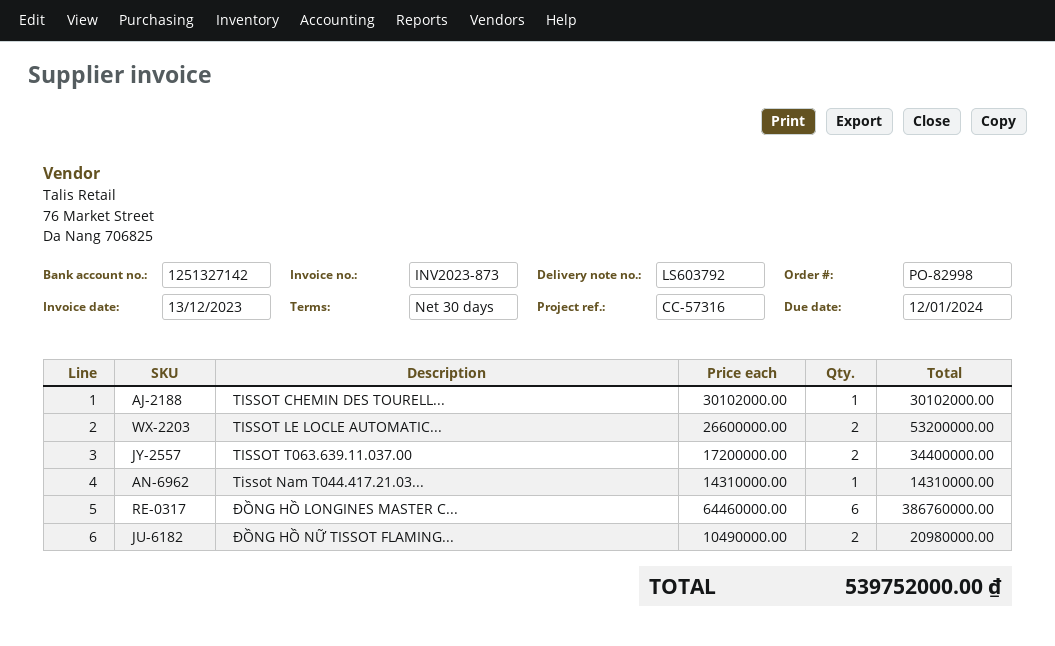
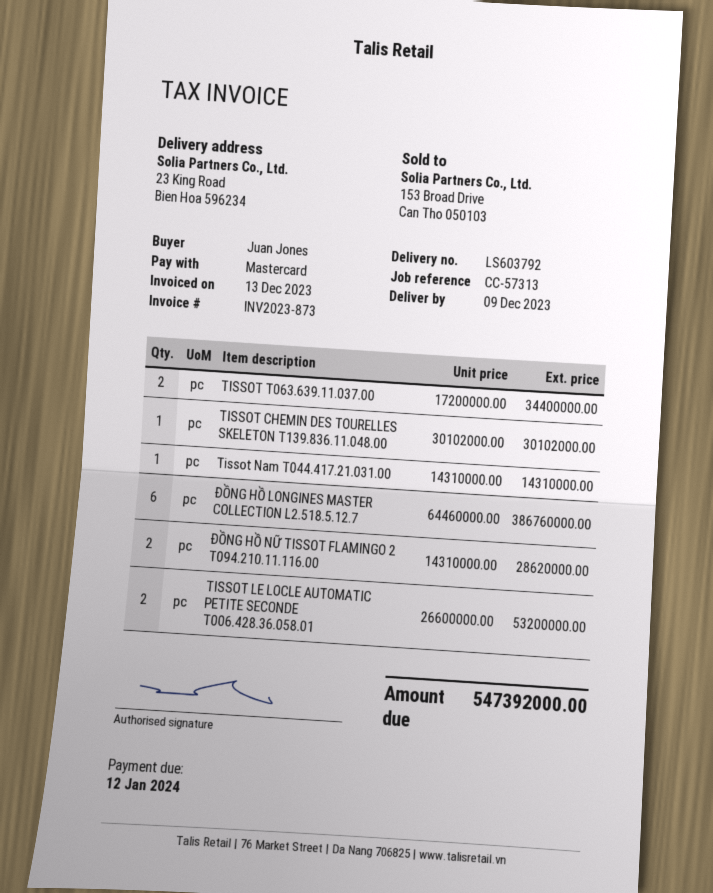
reference: CC-57316 -> CC-57313
ĐỒNG HỒ NỮ TISSOT FLAMING...: 2 x 10490000.00 = 20980000.00 -> 2 x 14310000.00 = 28620000.00
total: 539752000.00 -> 547392000.00

